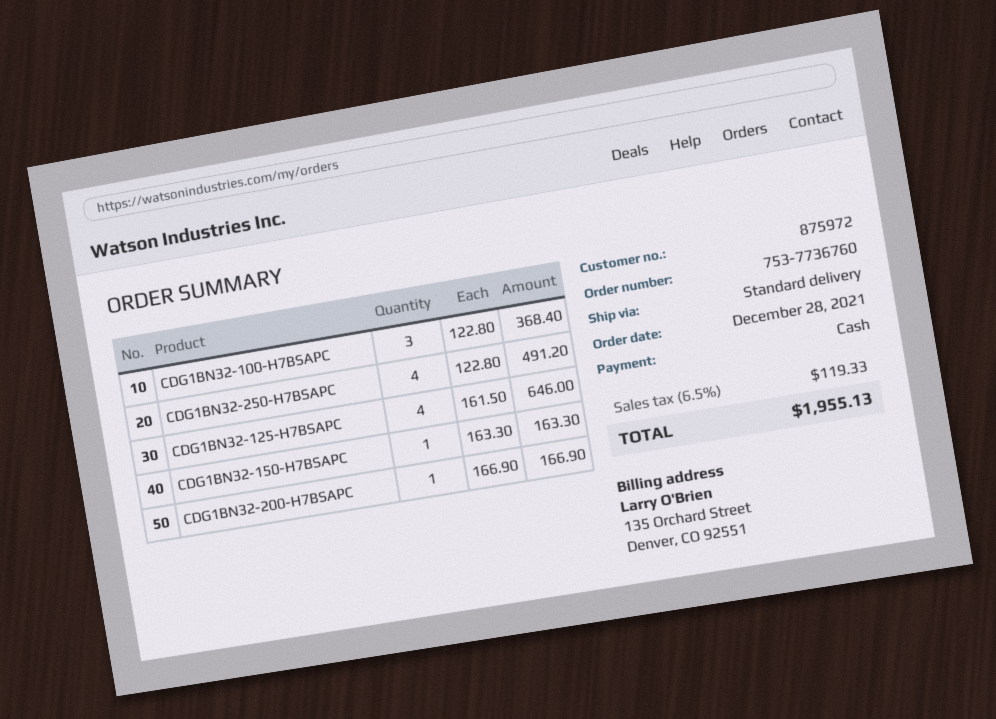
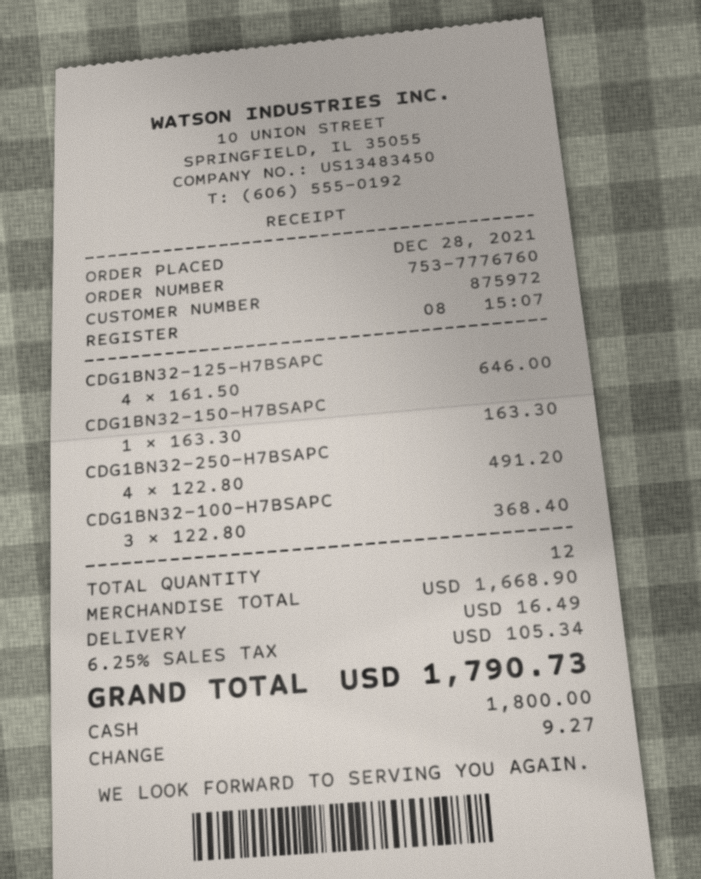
order number: 753-7736760 -> 753-7776760
CDG1BN32-200-H7BSAPC: 1 x 166.90 = 166.90 -> none
shipping: none -> 16.49
tax: 6.5% = 119.33 -> 6.25% = 105.34
total: 1955.13 -> 1790.73

